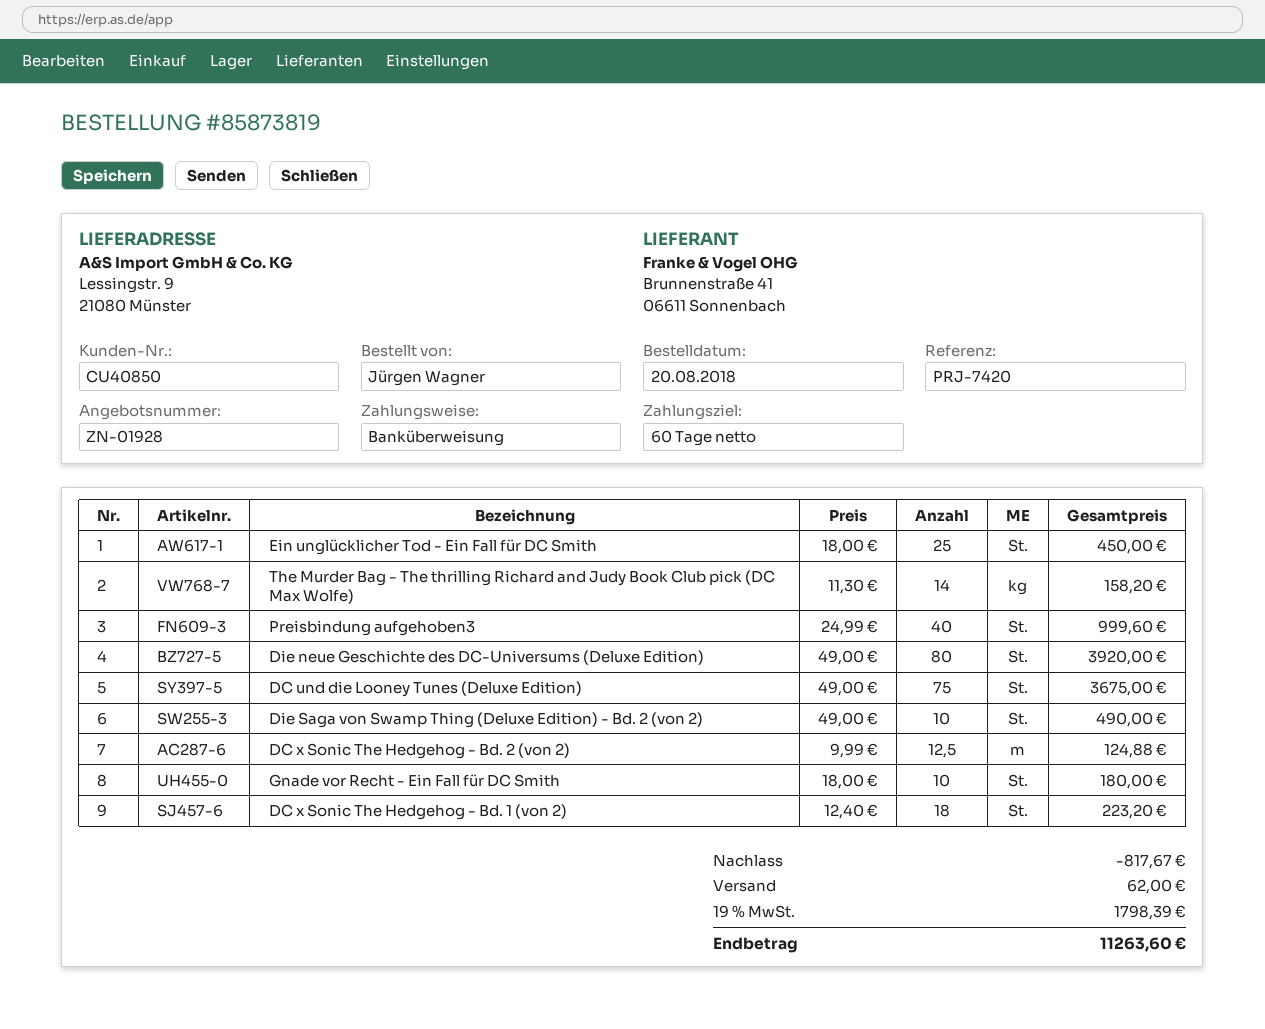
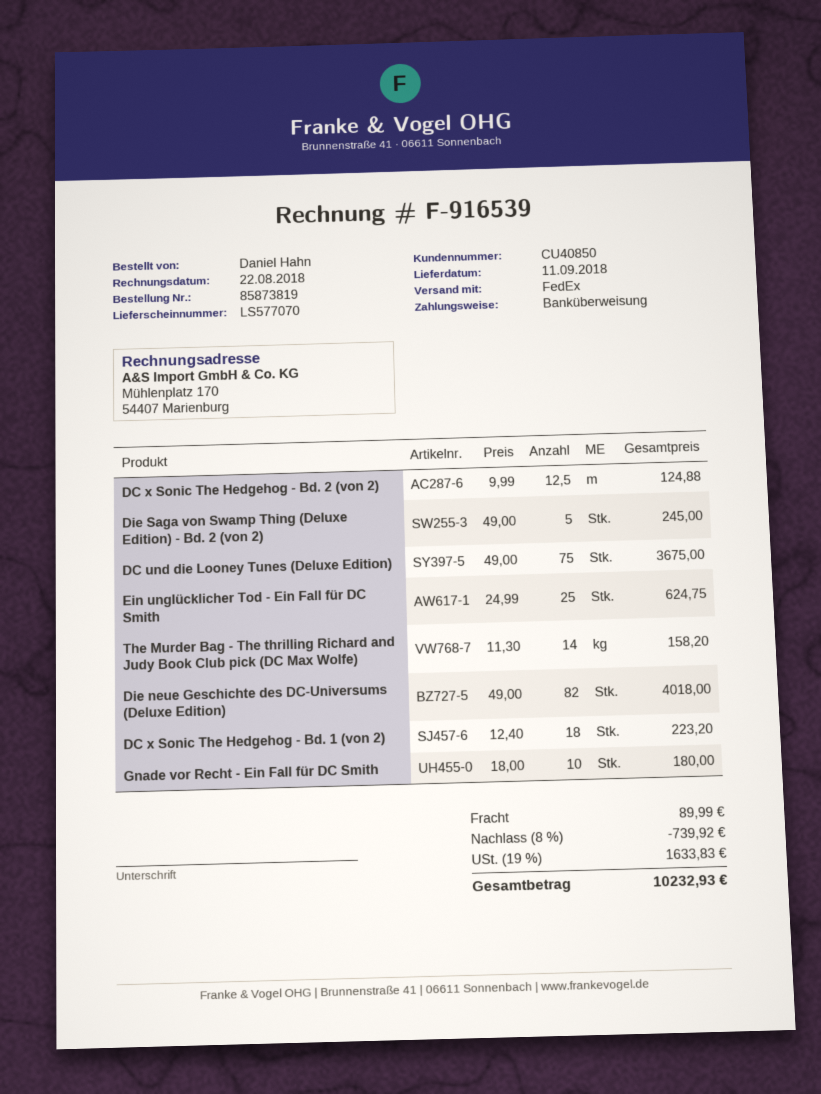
ordered by: Jürgen Wagner -> Daniel Hahn
Ein unglücklicher Tod - Ein Fall für DC Smith: 25 x 18.00 = 450.00 -> 25 x 24.99 = 624.75
Preisbindung aufgehoben3: 40 x 24.99 = 999.60 -> none
Die neue Geschichte des DC-Universums (Deluxe Edition): 80 x 49.00 = 3920.00 -> 82 x 49.00 = 4018.00
Die Saga von Swamp Thing (Deluxe Edition) - Bd. 2 (von 2): 10 x 49.00 = 490.00 -> 5 x 49.00 = 245.00
discount: 817.67 -> 739.92
shipping: 62.00 -> 89.99
tax: 19% = 1798.39 -> 19% = 1633.83
total: 11263.60 -> 10232.93

